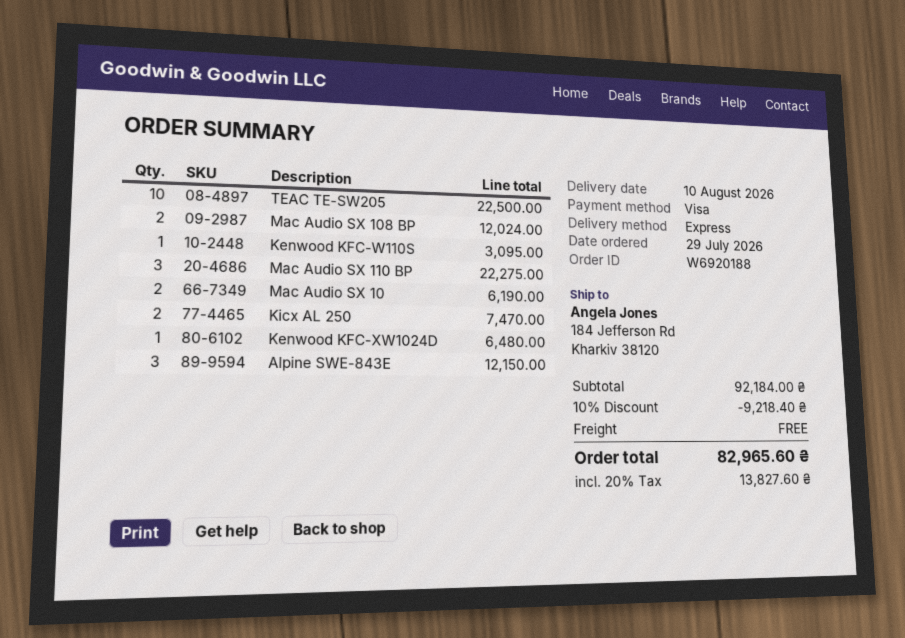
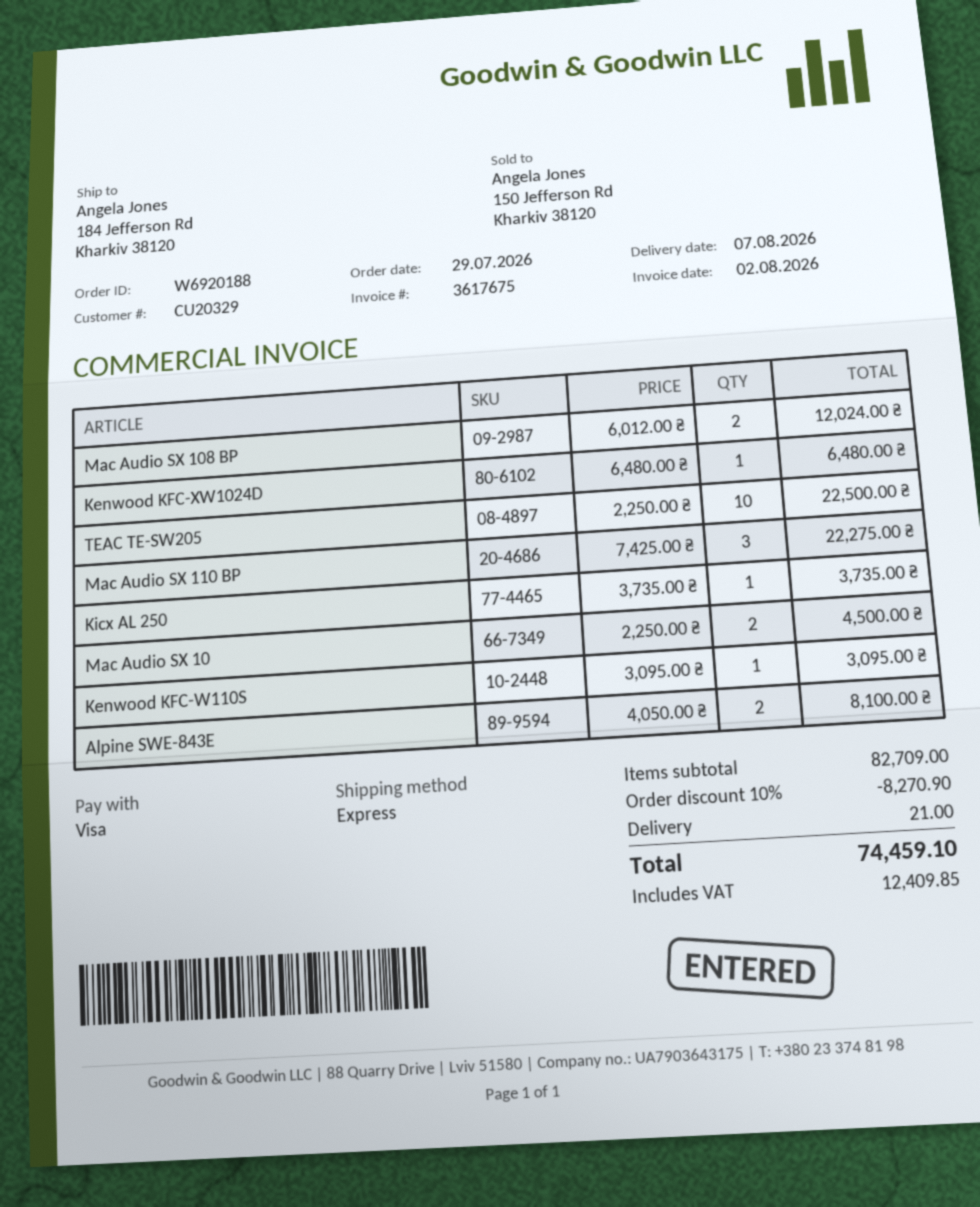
delivery date: 2026-08-10 -> 2026-08-07
Mac Audio SX 10: 2 for 6190.00 -> 2 for 4500.00
Kicx AL 250: 2 for 7470.00 -> 1 for 3735.00
Alpine SWE-843E: 3 for 12150.00 -> 2 for 8100.00
subtotal: 92184.00 -> 82709.00
discount: 10% = 9218.40 -> 10% = 8270.90
shipping: 0.00 -> 21.00
tax: 13827.60 -> 12409.85
total: 82965.60 -> 74459.10

